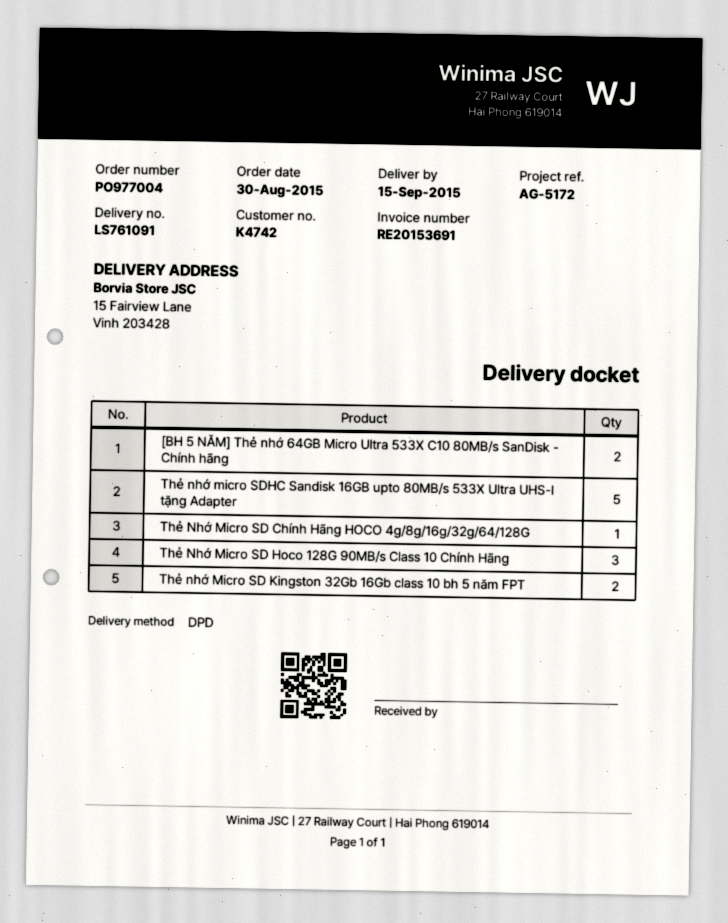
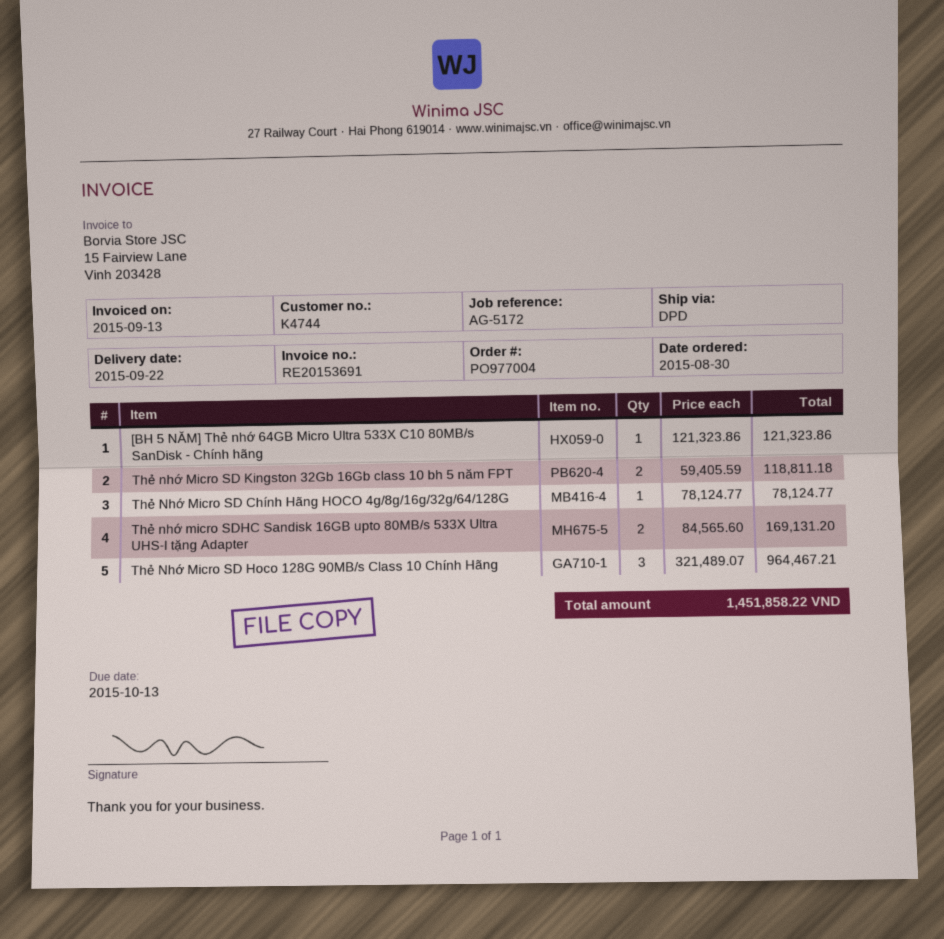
delivery date: 2015-09-15 -> 2015-09-22
customer number: K4742 -> K4744
[BH 5 NĂM] Thẻ nhớ 64GB Micro Ultra 533X C10 80MB/s SanDisk - Chính hãng: 2 -> 1
Thẻ nhớ micro SDHC Sandisk 16GB upto 80MB/s 533X Ultra UHS-I tặng Adapter: 5 -> 2

